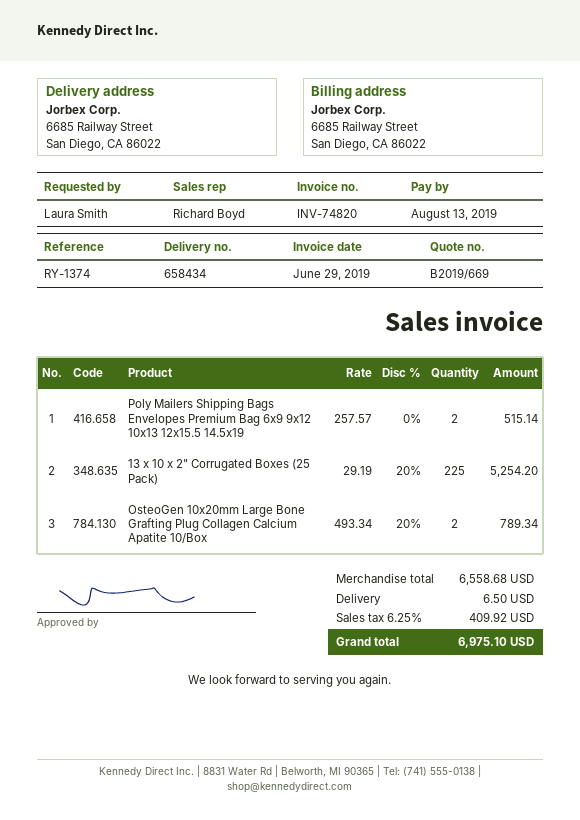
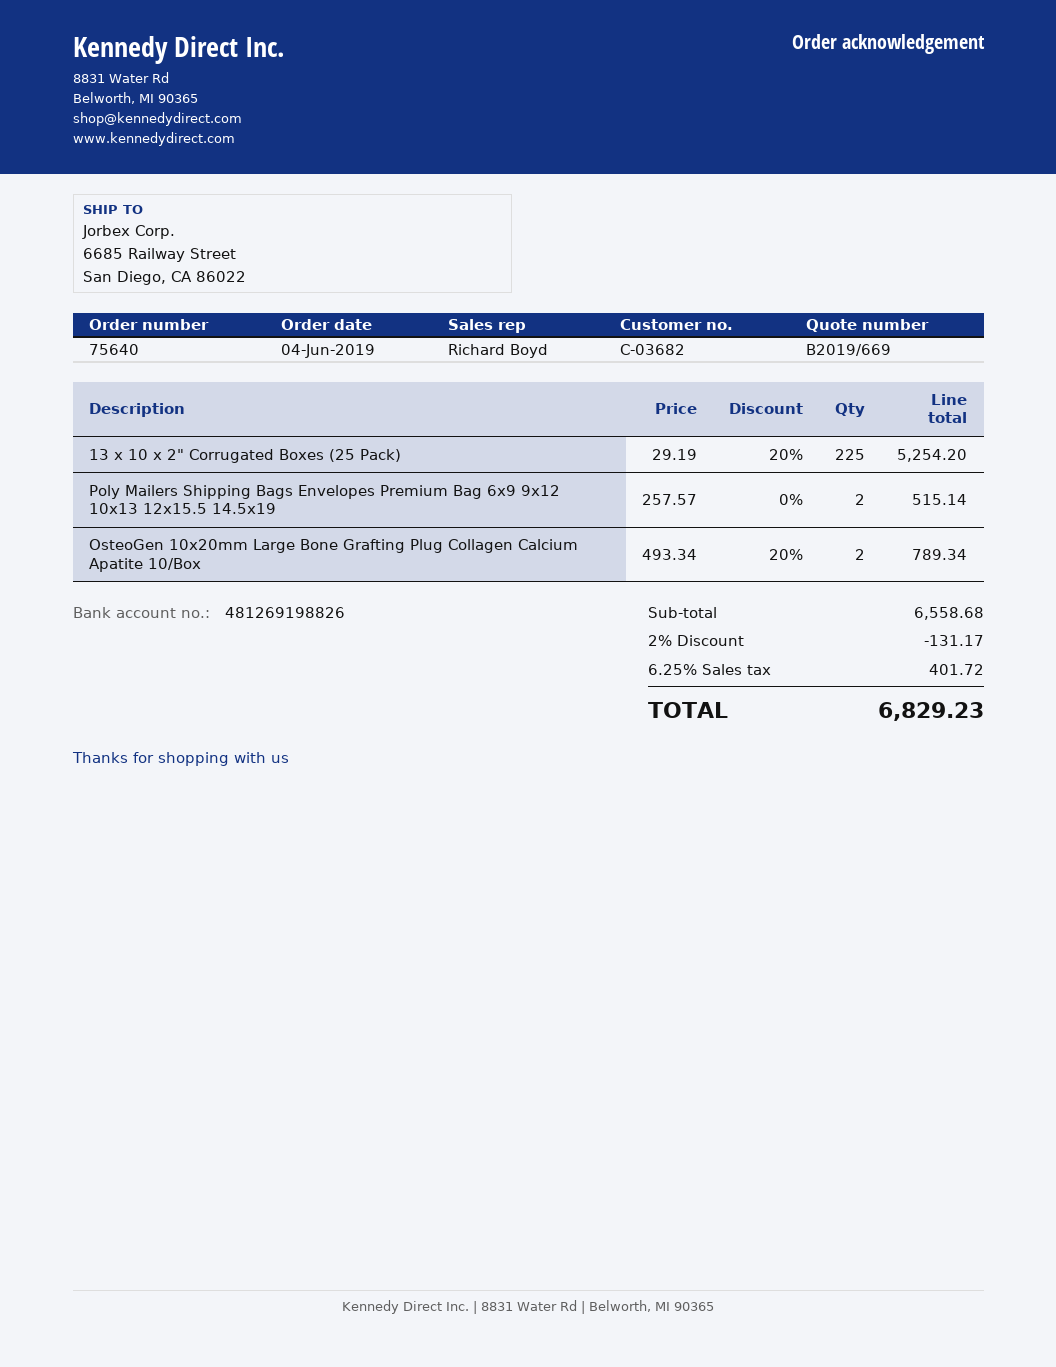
discount: none -> 2% = 131.17
shipping: 6.50 -> none
tax: 6.25% = 409.92 -> 6.25% = 401.72
total: 6975.10 -> 6829.23

